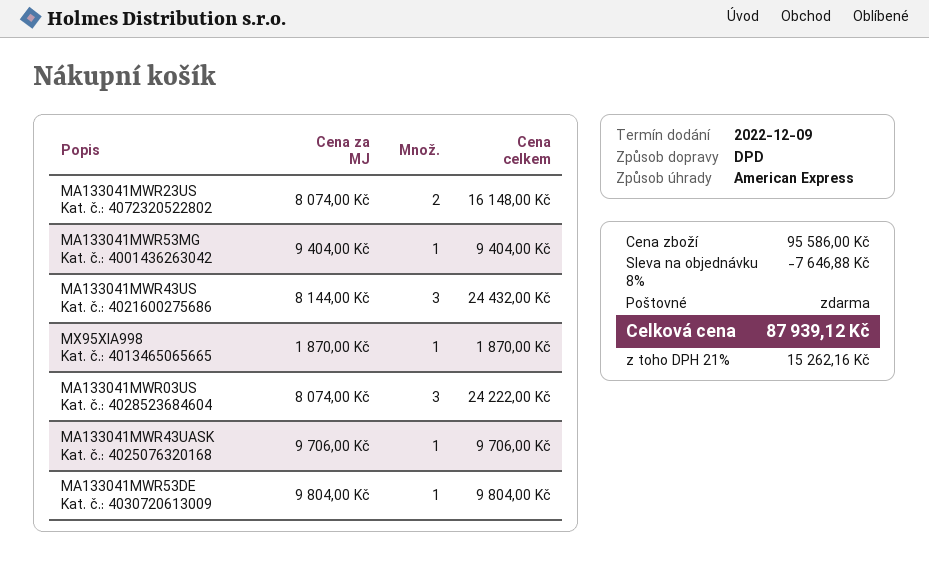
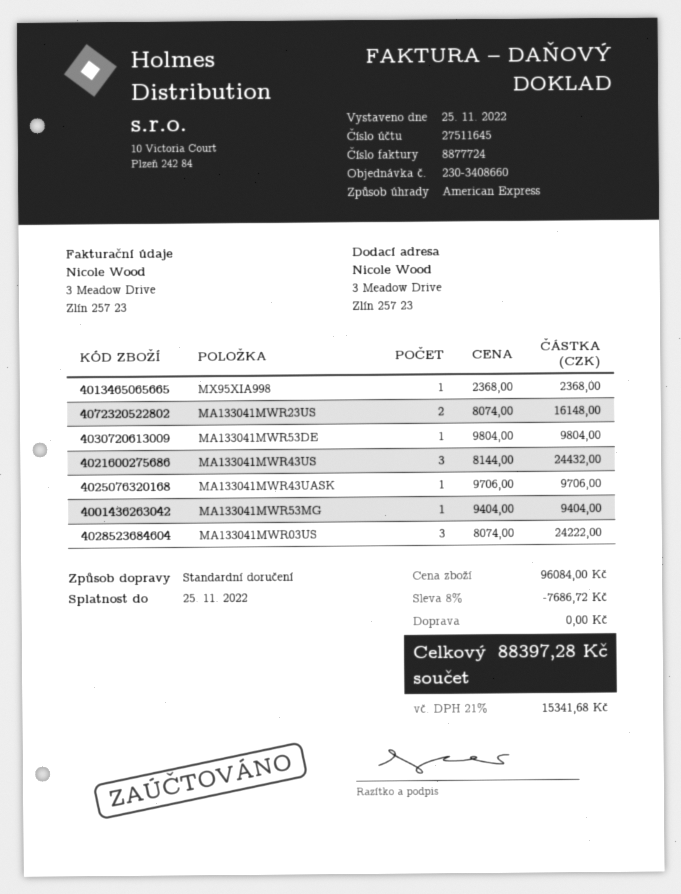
shipping method: DPD -> standard
MX95XIA998: 1 x 1870.00 = 1870.00 -> 1 x 2368.00 = 2368.00
subtotal: 95586.00 -> 96084.00
discount: 8% = 7646.88 -> 8% = 7686.72
tax: 21% = 15262.16 -> 21% = 15341.68
total: 87939.12 -> 88397.28

